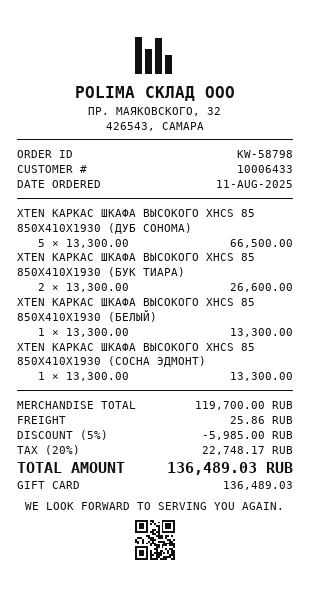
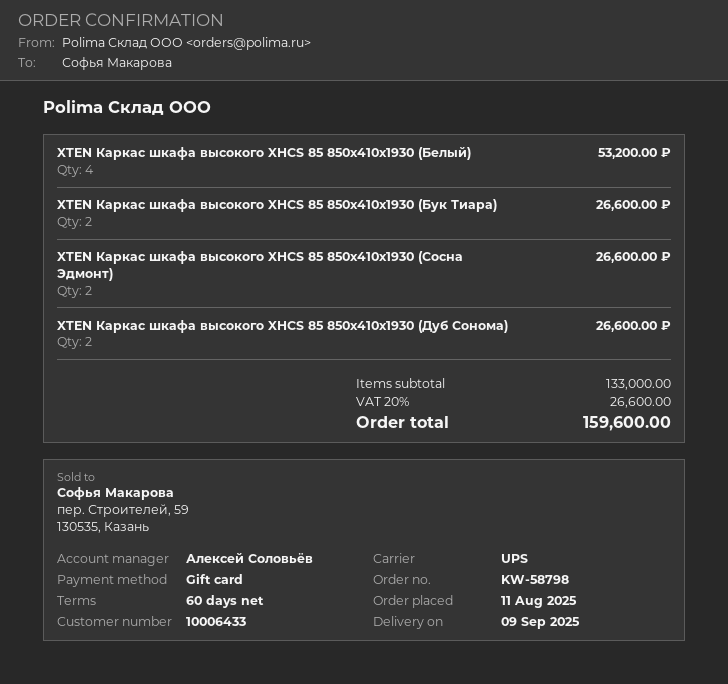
XTEN КАРКАС ШКАФА ВЫСОКОГО XHCS 85 850Х410Х1930 (ДУБ СОНОМА): 5 for 66500.00 -> 2 for 26600.00
XTEN КАРКАС ШКАФА ВЫСОКОГО XHCS 85 850Х410Х1930 (БЕЛЫЙ): 1 for 13300.00 -> 4 for 53200.00
XTEN КАРКАС ШКАФА ВЫСОКОГО XHCS 85 850Х410Х1930 (СОСНА ЭДМОНТ): 1 for 13300.00 -> 2 for 26600.00
subtotal: 119700.00 -> 133000.00
discount: 5% = 5985.00 -> none
shipping: 25.86 -> none
tax: 20% = 22748.17 -> 20% = 26600.00
total: 136489.03 -> 159600.00

